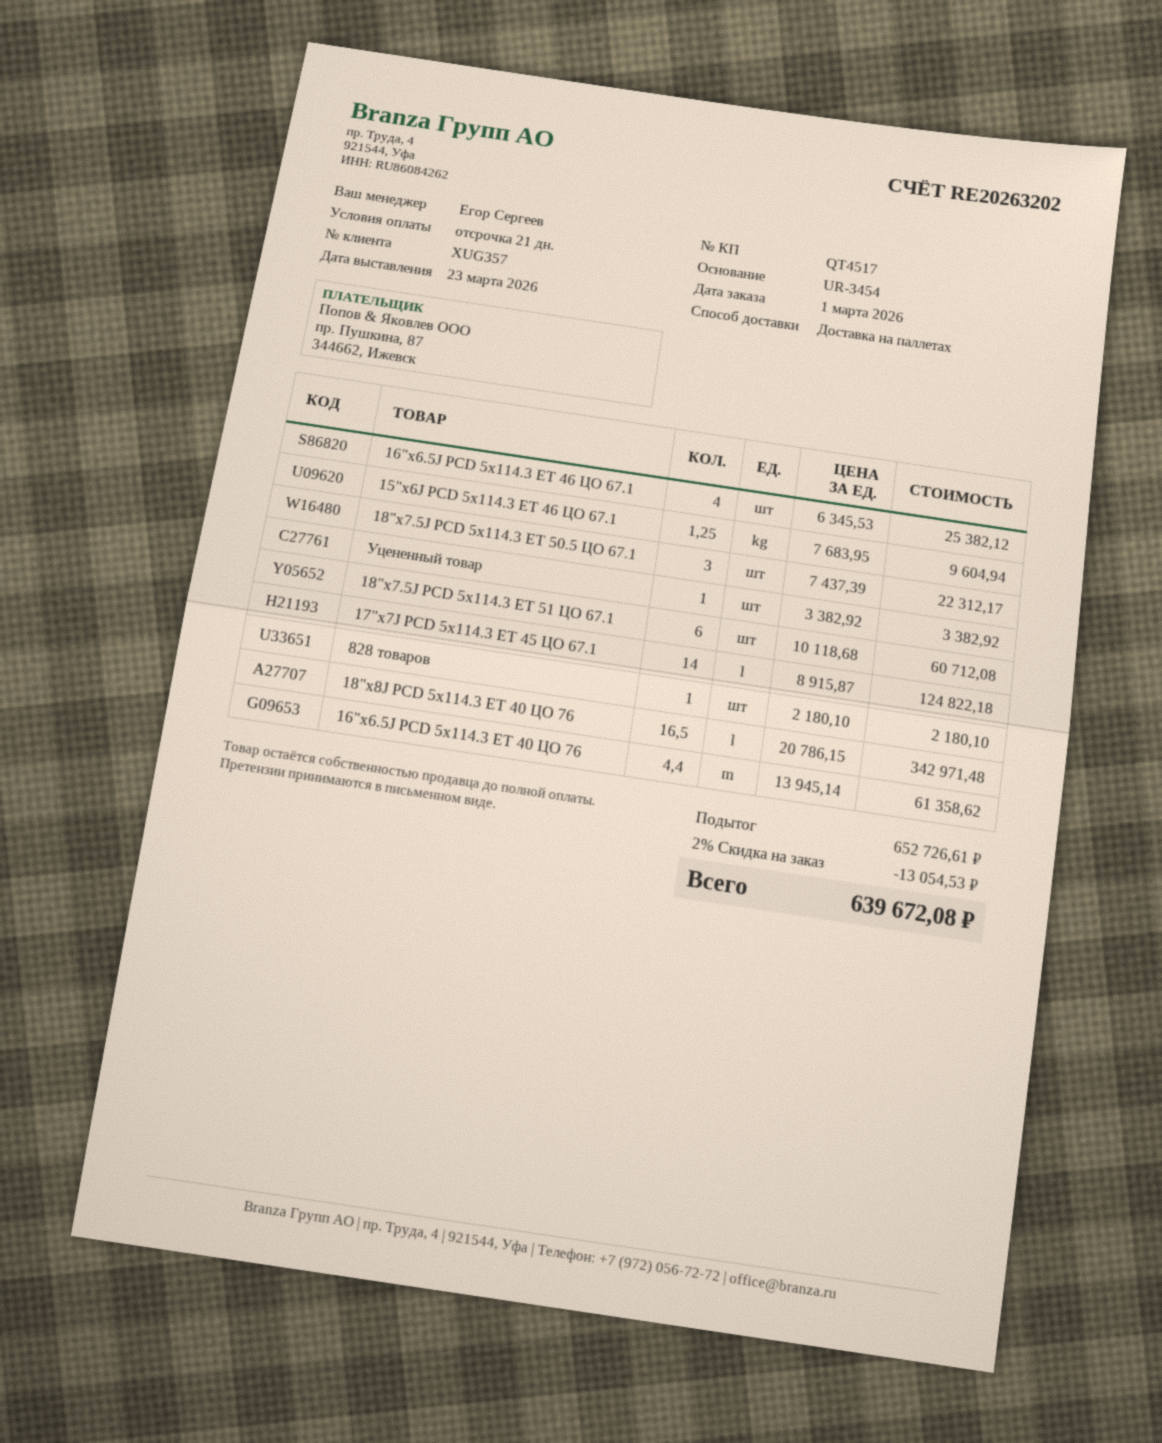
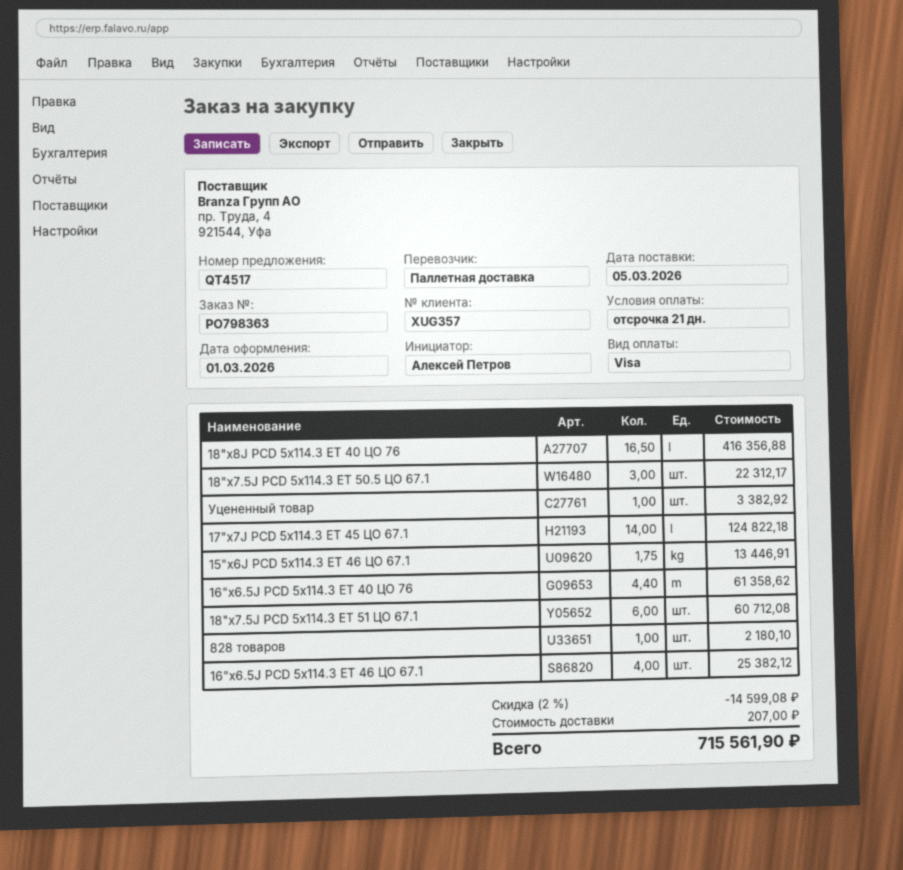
15"x6J PCD 5x114.3 ЕТ 46 ЦО 67.1: 1.25 for 9604.94 -> 1.75 for 13446.91
18"x8J PCD 5x114.3 ЕТ 40 ЦО 76: 16.5 for 342971.48 -> 16.5 for 416356.88
discount: 2% = 13054.53 -> 2% = 14599.08
shipping: none -> 207.00
total: 639672.08 -> 715561.90

